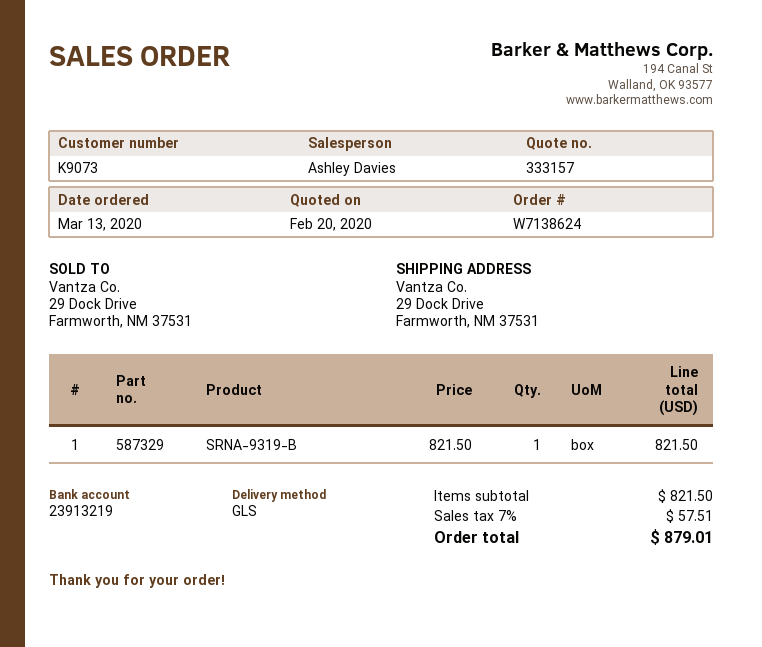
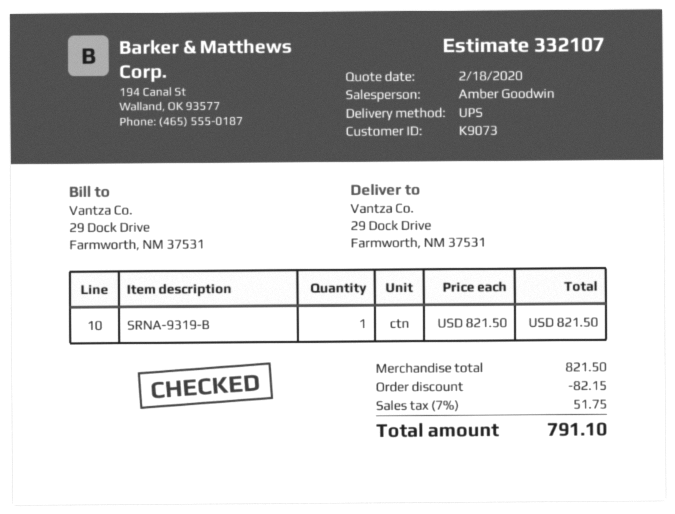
quote number: 333157 -> 332107
quote date: 2020-02-20 -> 2020-02-18
sales rep: Ashley Davies -> Amber Goodwin
shipping method: GLS -> UPS
discount: none -> 82.15
tax: 7% = 57.51 -> 7% = 51.75
total: 879.01 -> 791.10

